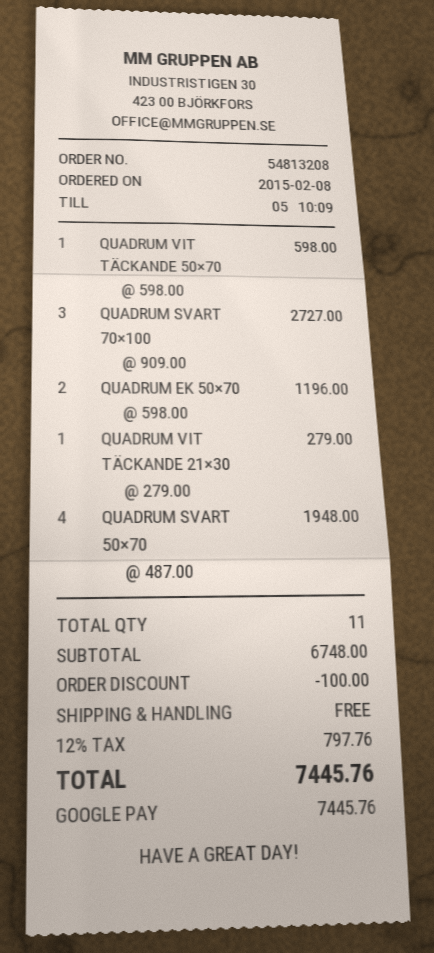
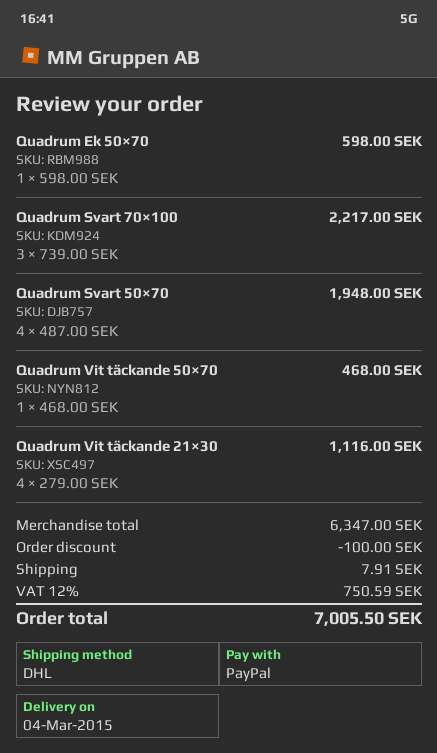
payment method: Google Pay -> PayPal
QUADRUM VIT TÄCKANDE 50×70: 1 x 598.00 = 598.00 -> 1 x 468.00 = 468.00
QUADRUM SVART 70×100: 3 x 909.00 = 2727.00 -> 3 x 739.00 = 2217.00
QUADRUM EK 50×70: 2 x 598.00 = 1196.00 -> 1 x 598.00 = 598.00
QUADRUM VIT TÄCKANDE 21×30: 1 x 279.00 = 279.00 -> 4 x 279.00 = 1116.00
subtotal: 6748.00 -> 6347.00
shipping: 0.00 -> 7.91
tax: 12% = 797.76 -> 12% = 750.59
total: 7445.76 -> 7005.50

